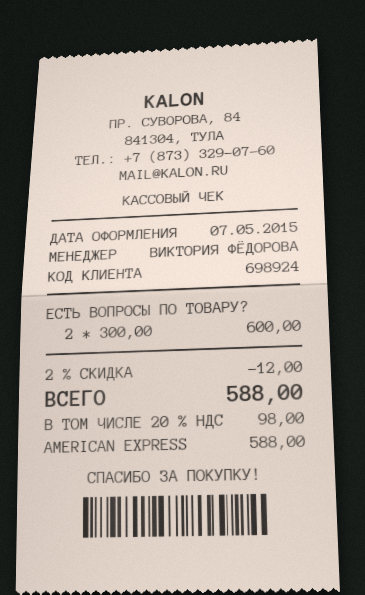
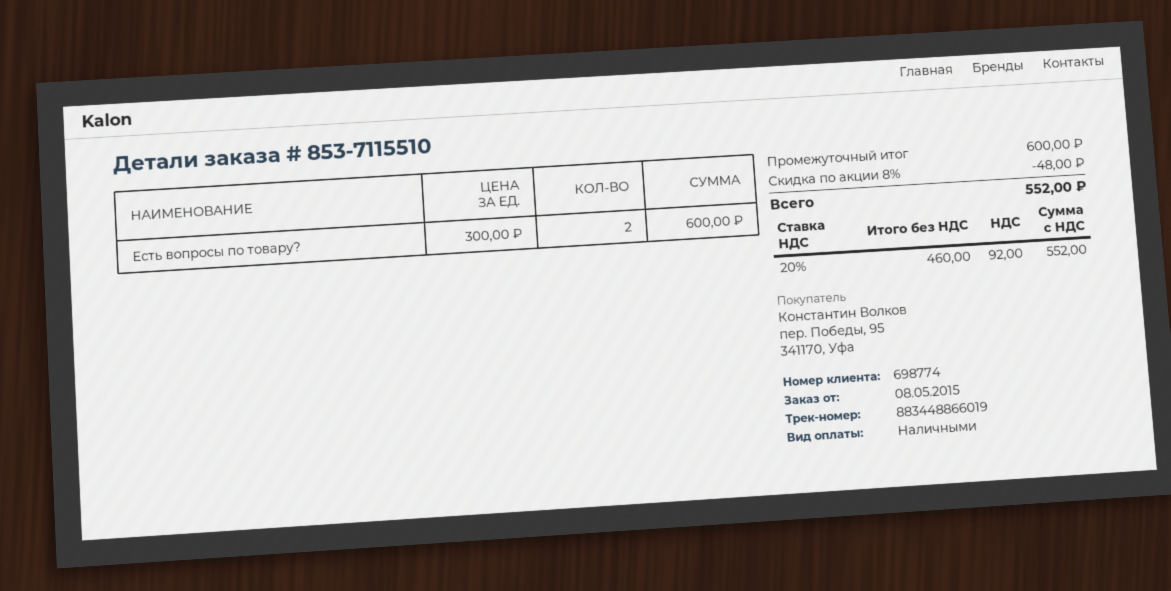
order date: 2015-05-07 -> 2015-05-08
customer number: 698924 -> 698774
payment method: American Express -> cash
discount: 2% = 12.00 -> 8% = 48.00
tax: 20% = 98.00 -> 20% = 92.00
total: 588.00 -> 552.00

